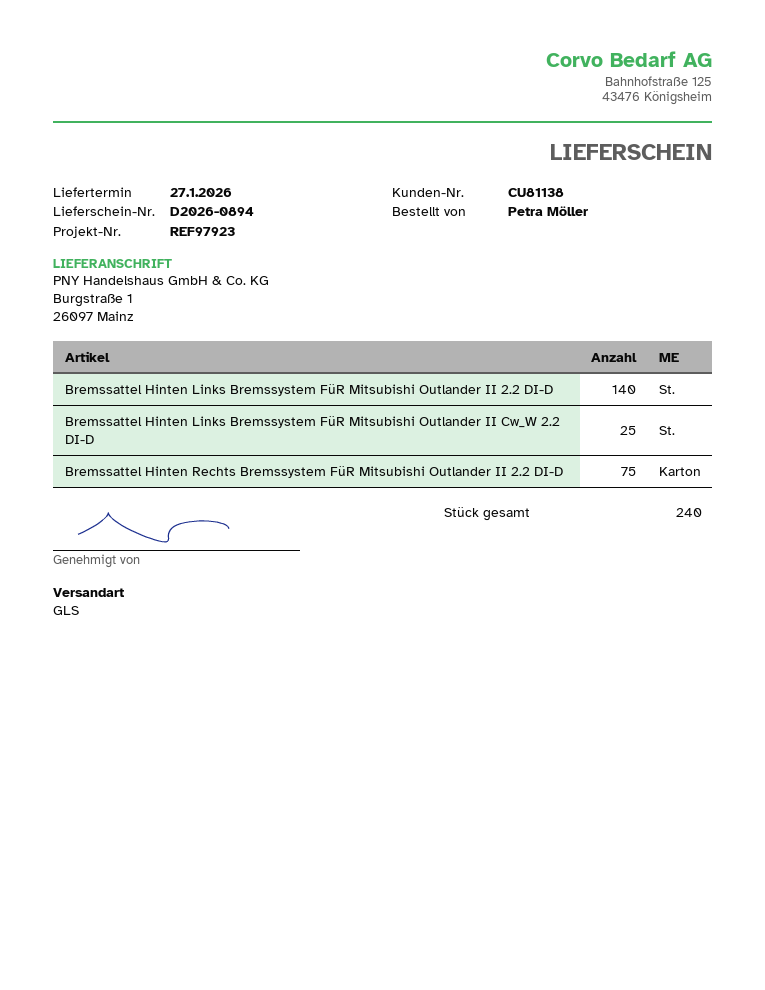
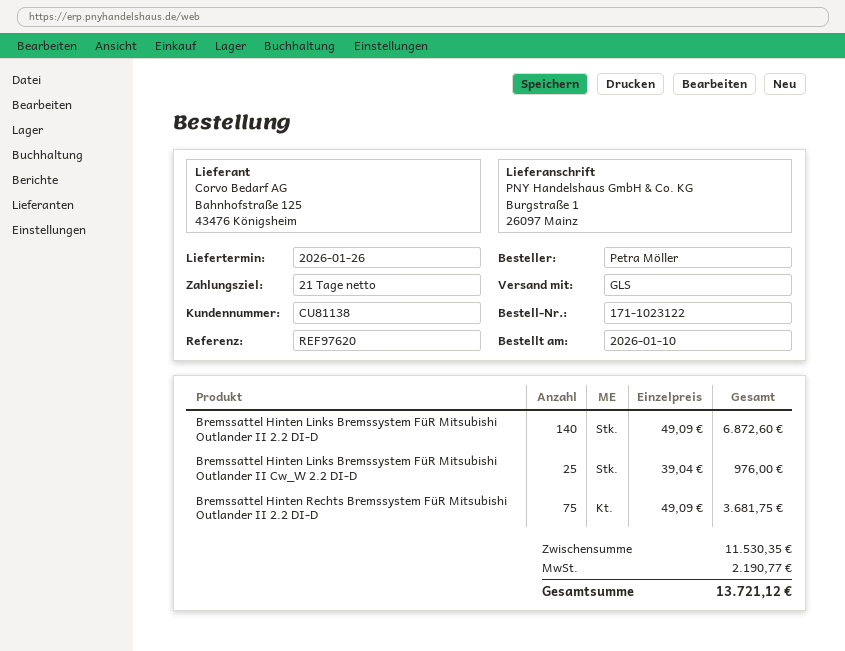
delivery date: 2026-01-27 -> 2026-01-26
reference: REF97923 -> REF97620

